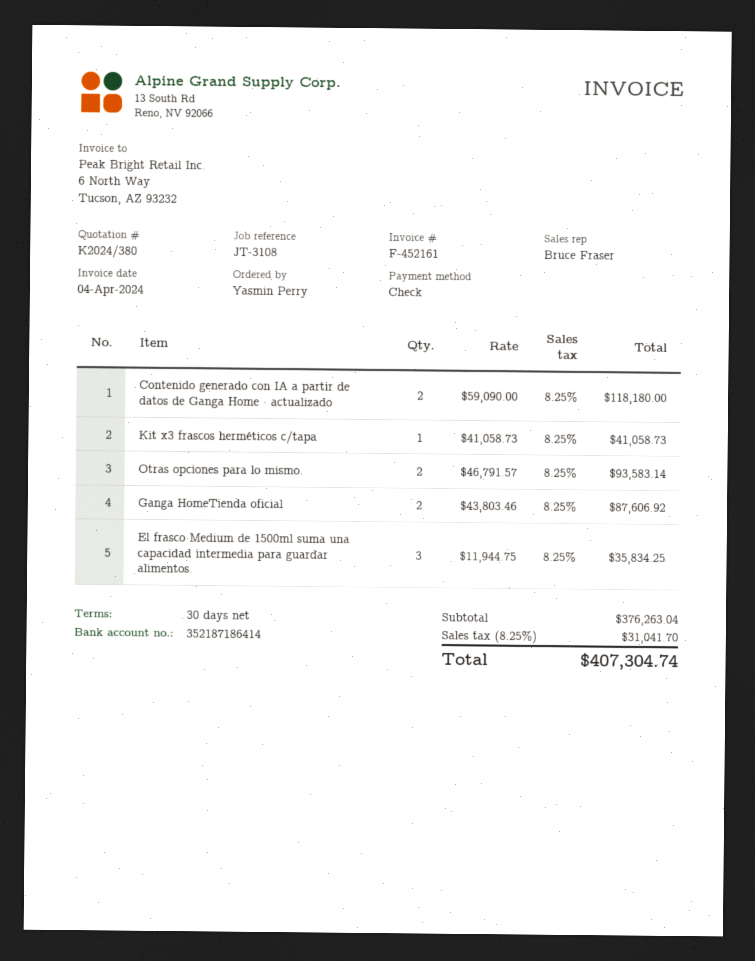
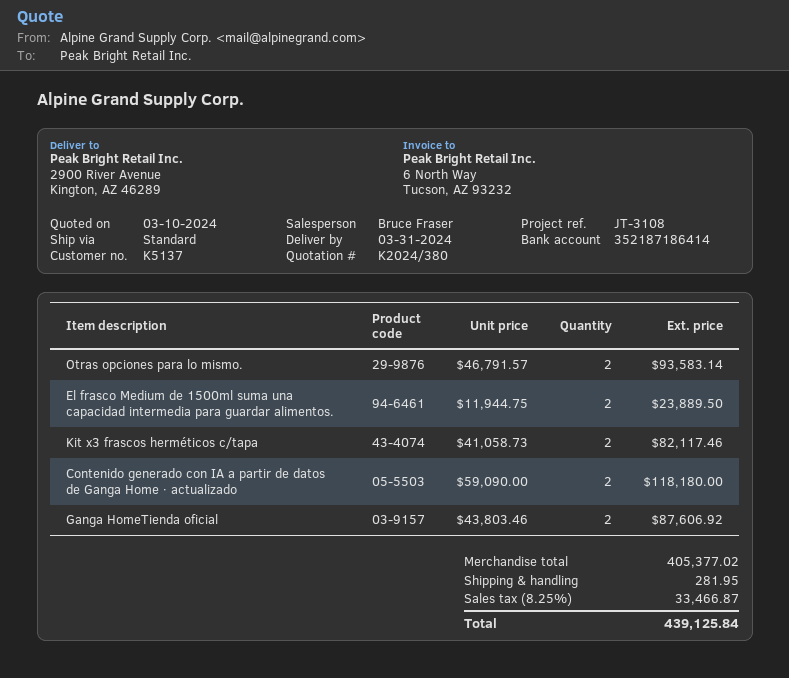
Kit x3 frascos herméticos c/tapa: 1 x 41058.73 = 41058.73 -> 2 x 41058.73 = 82117.46
El frasco Medium de 1500ml suma una capacidad intermedia para guardar alimentos.: 3 x 11944.75 = 35834.25 -> 2 x 11944.75 = 23889.50
subtotal: 376263.04 -> 405377.02
shipping: none -> 281.95
tax: 8.25% = 31041.70 -> 8.25% = 33466.87
total: 407304.74 -> 439125.84

